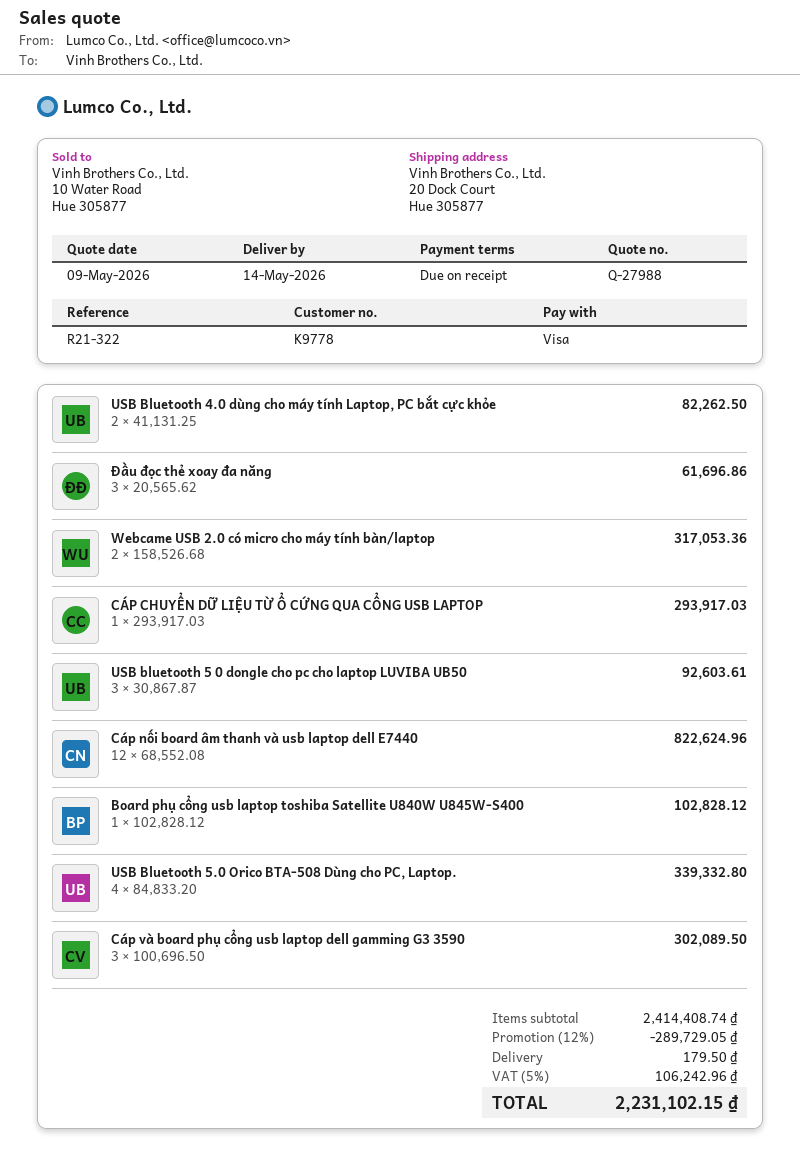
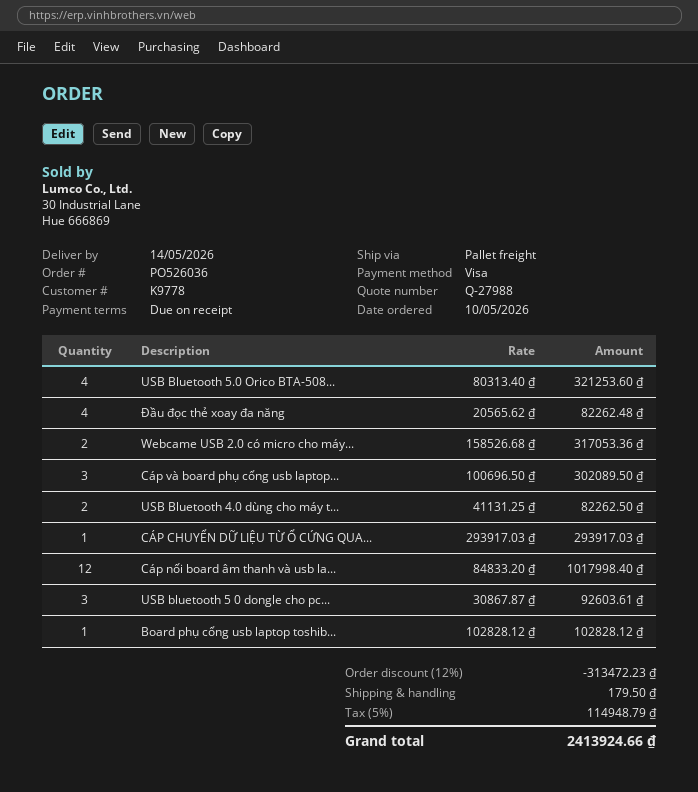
Đầu đọc thẻ xoay đa năng: 3 x 20565.62 = 61696.86 -> 4 x 20565.62 = 82262.48
Cáp nối board âm thanh và usb laptop dell E7440: 12 x 68552.08 = 822624.96 -> 12 x 84833.20 = 1017998.40
USB Bluetooth 5.0 Orico BTA-508 Dùng cho PC, Laptop.: 4 x 84833.20 = 339332.80 -> 4 x 80313.40 = 321253.60
discount: 12% = 289729.05 -> 12% = 313472.23
tax: 5% = 106242.96 -> 5% = 114948.79
total: 2231102.15 -> 2413924.66

